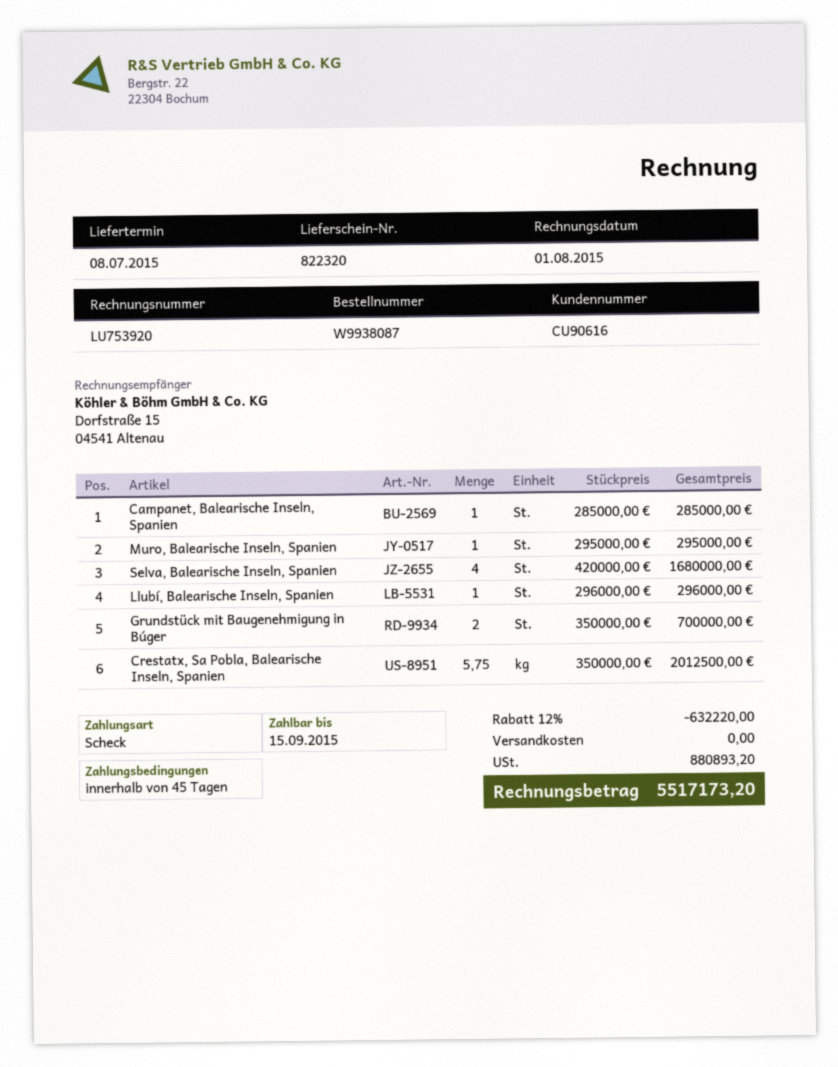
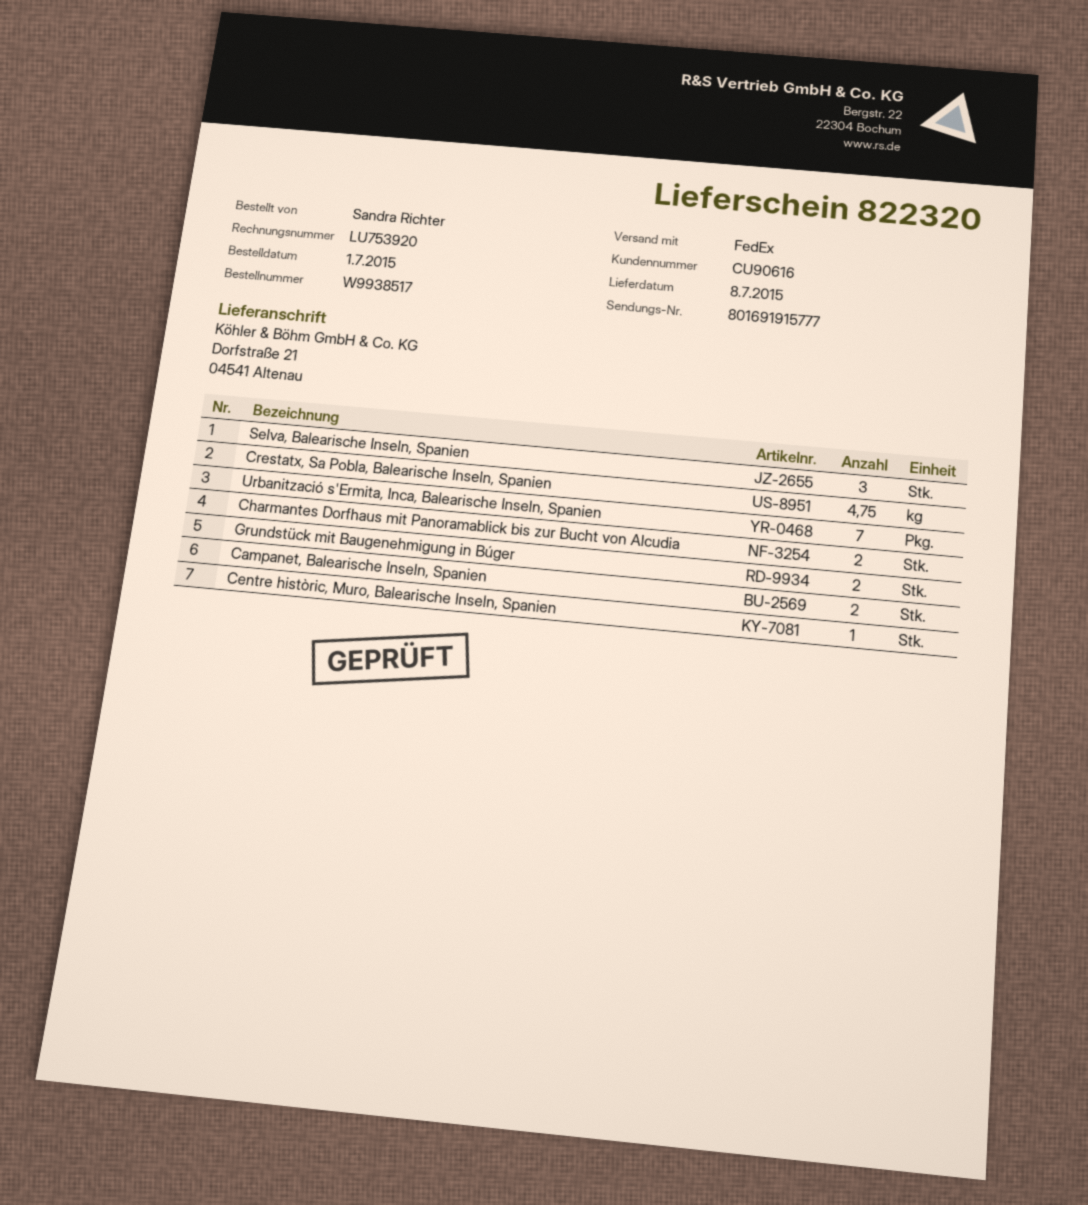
order number: W9938087 -> W9938517
Campanet, Balearische Inseln, Spanien: 1 -> 2
Muro, Balearische Inseln, Spanien: 1 -> none
Selva, Balearische Inseln, Spanien: 4 -> 3
Llubí, Balearische Inseln, Spanien: 1 -> none
Crestatx, Sa Pobla, Balearische Inseln, Spanien: 5.75 -> 4.75
Urbanització s'Ermita, Inca, Balearische Inseln, Spanien: none -> 7
Charmantes Dorfhaus mit Panoramablick bis zur Bucht von Alcudia: none -> 2
Centre històric, Muro, Balearische Inseln, Spanien: none -> 1

